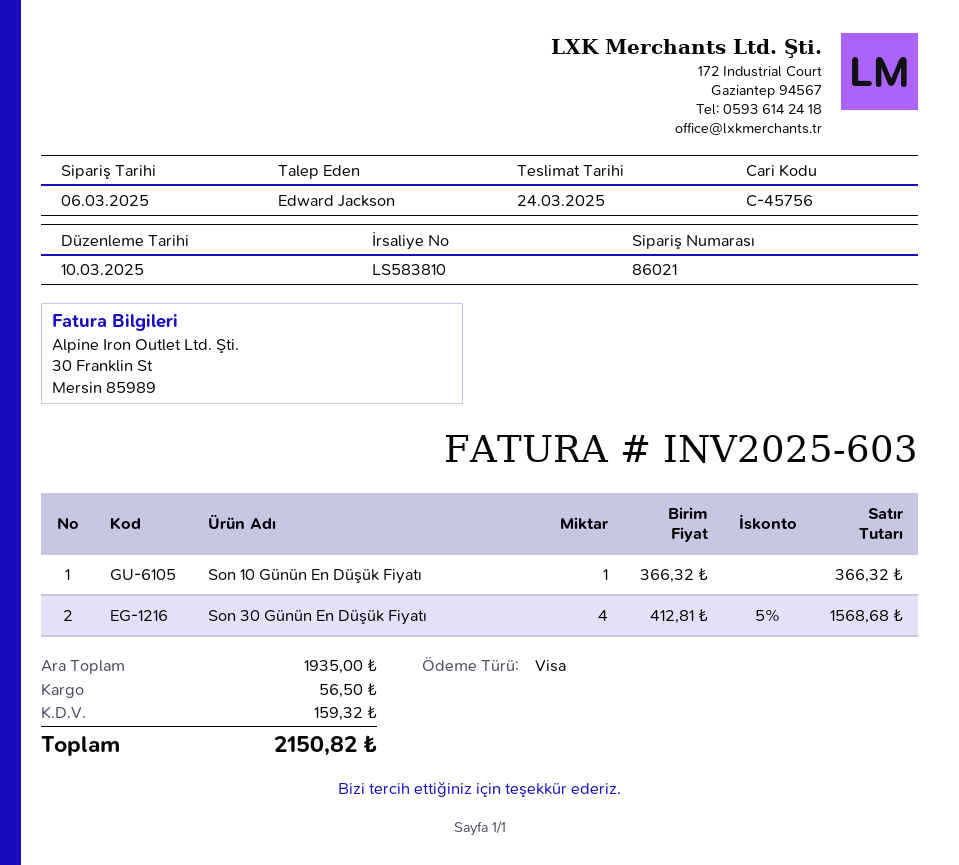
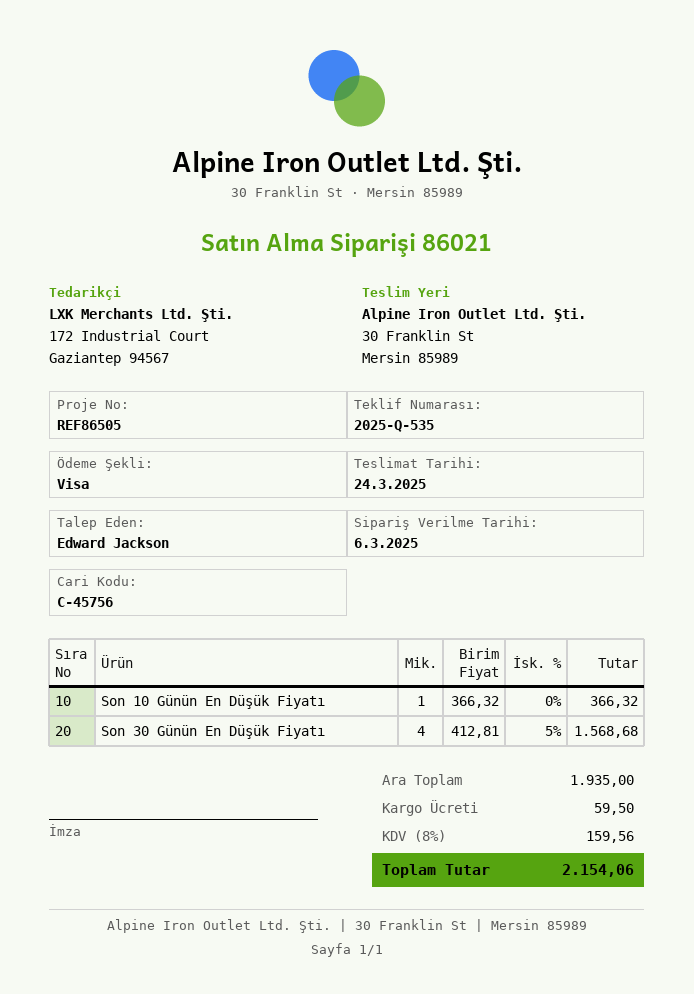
shipping: 56.50 -> 59.50
tax: 159.32 -> 159.56
total: 2150.82 -> 2154.06

